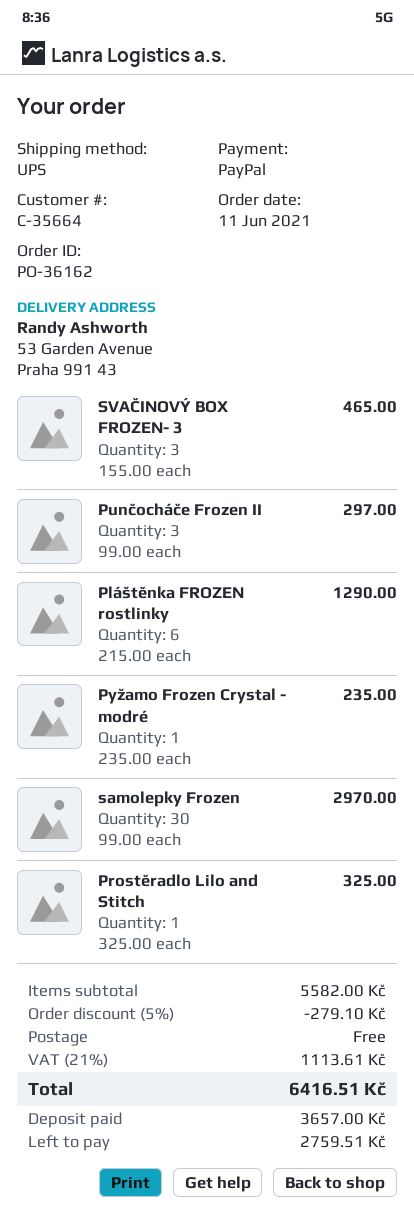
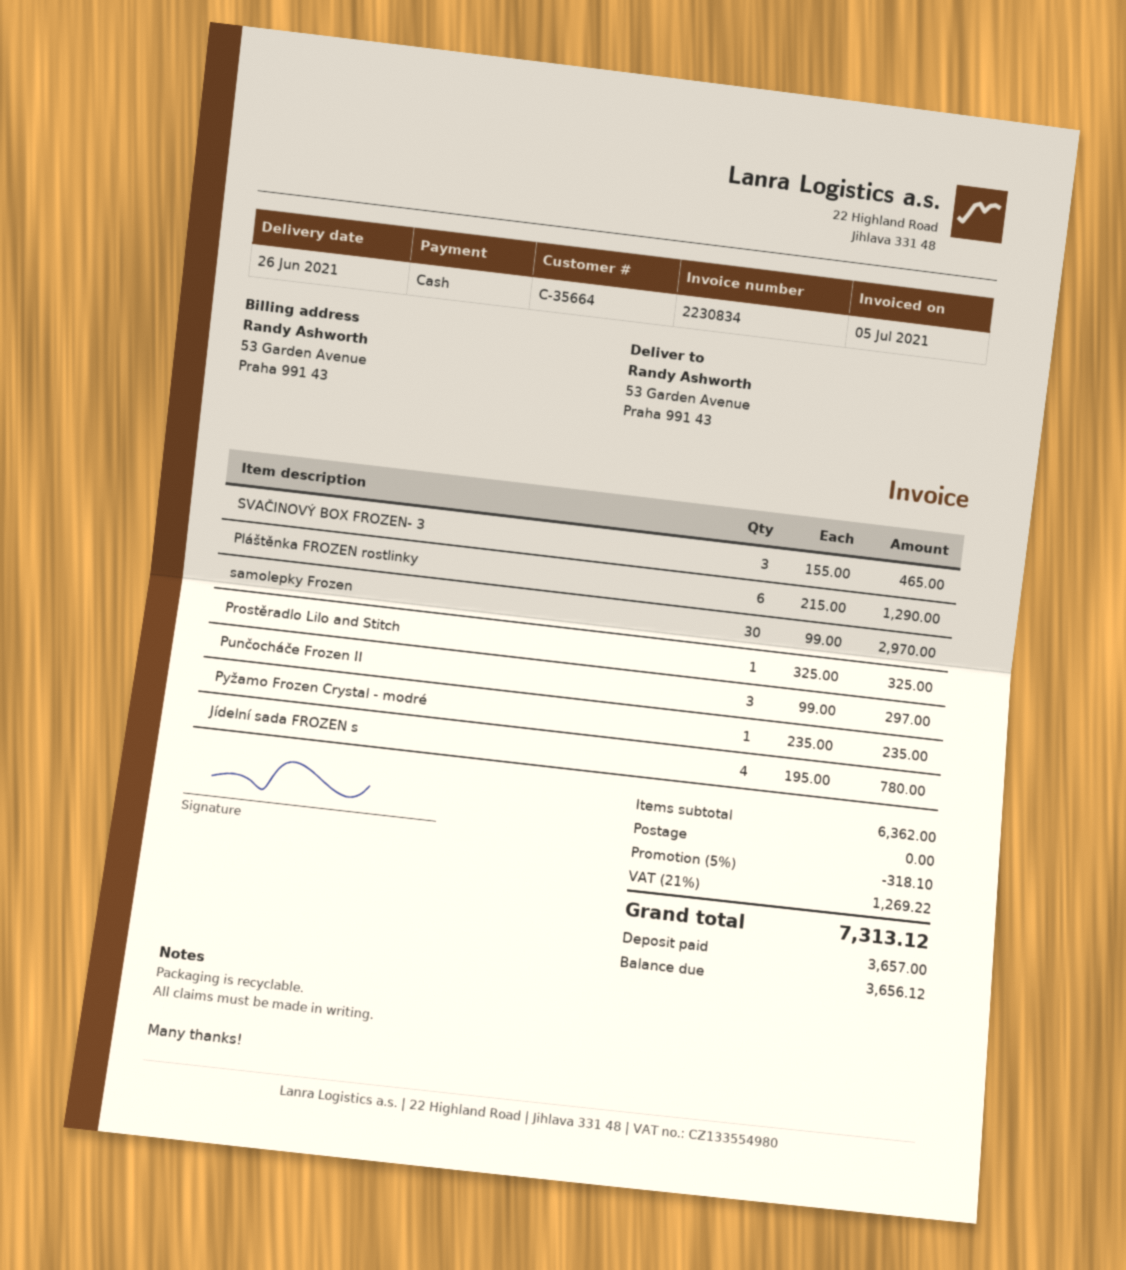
payment method: PayPal -> cash
Jídelní sada FROZEN s: none -> 4 x 195.00 = 780.00
subtotal: 5582.00 -> 6362.00
discount: 5% = 279.10 -> 5% = 318.10
tax: 21% = 1113.61 -> 21% = 1269.22
total: 6416.51 -> 7313.12
balance: 2759.51 -> 3656.12

